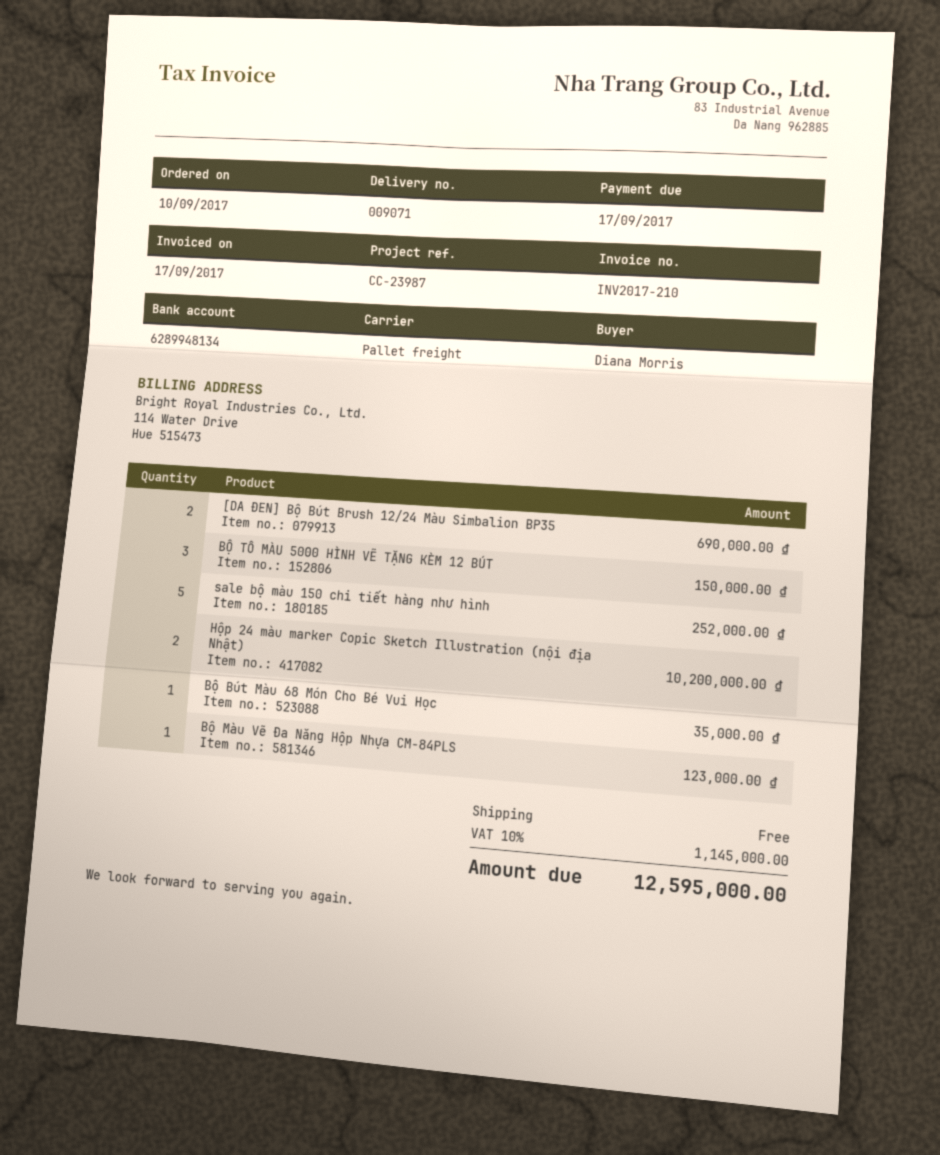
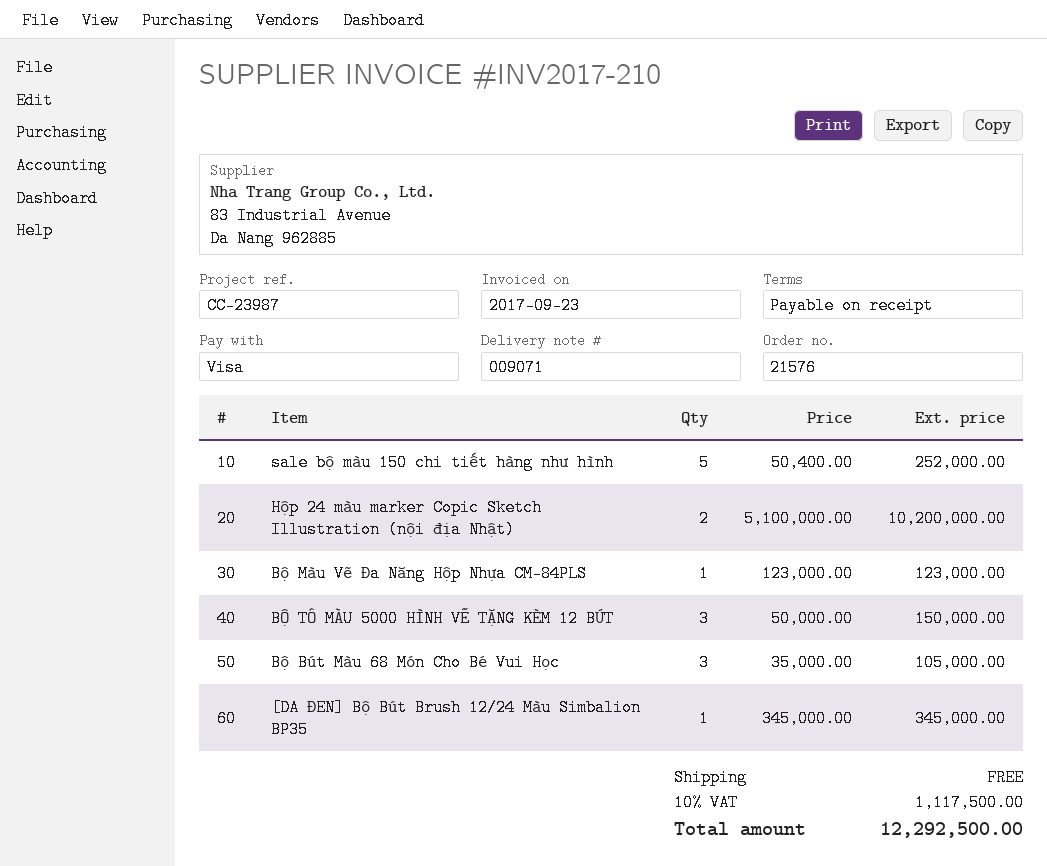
invoice date: 2017-09-17 -> 2017-09-23
[DA ĐEN] Bộ Bút Brush 12/24 Màu Simbalion BP35: 2 for 690000.00 -> 1 for 345000.00
Bộ Bút Màu 68 Món Cho Bé Vui Học: 1 for 35000.00 -> 3 for 105000.00
tax: 10% = 1145000.00 -> 10% = 1117500.00
total: 12595000.00 -> 12292500.00

